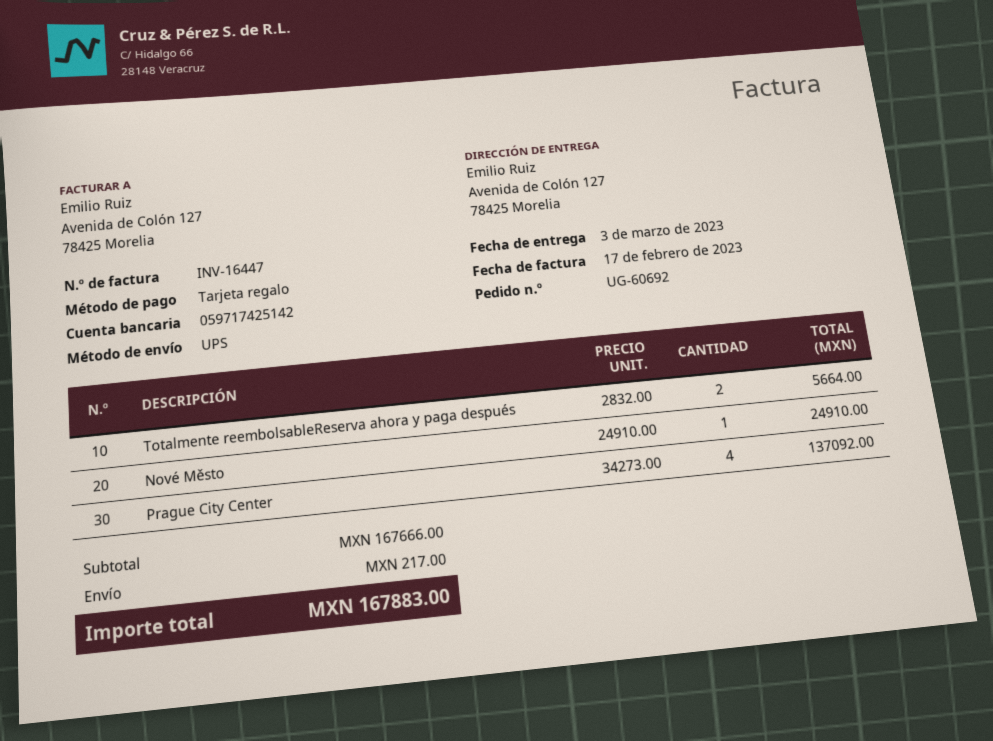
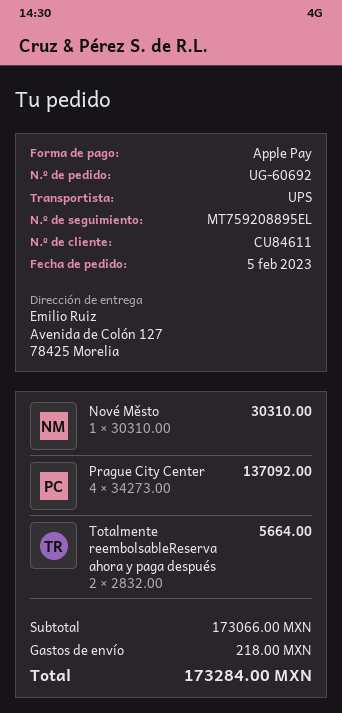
payment method: gift card -> Apple Pay
Nové Město: 1 x 24910.00 = 24910.00 -> 1 x 30310.00 = 30310.00
subtotal: 167666.00 -> 173066.00
shipping: 217.00 -> 218.00
total: 167883.00 -> 173284.00

